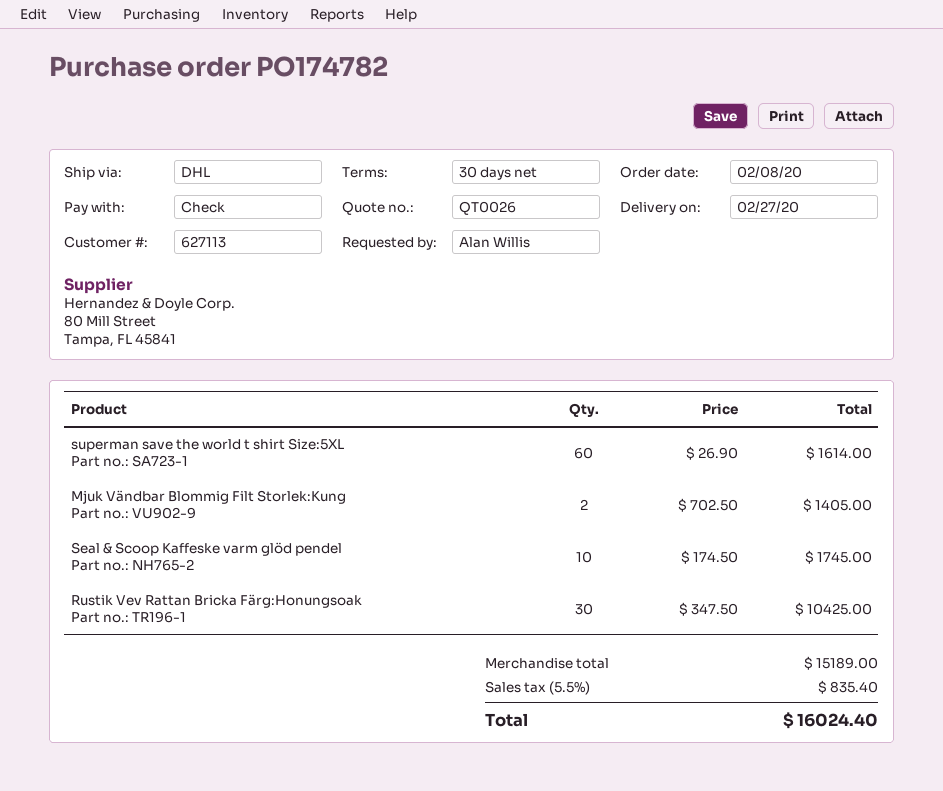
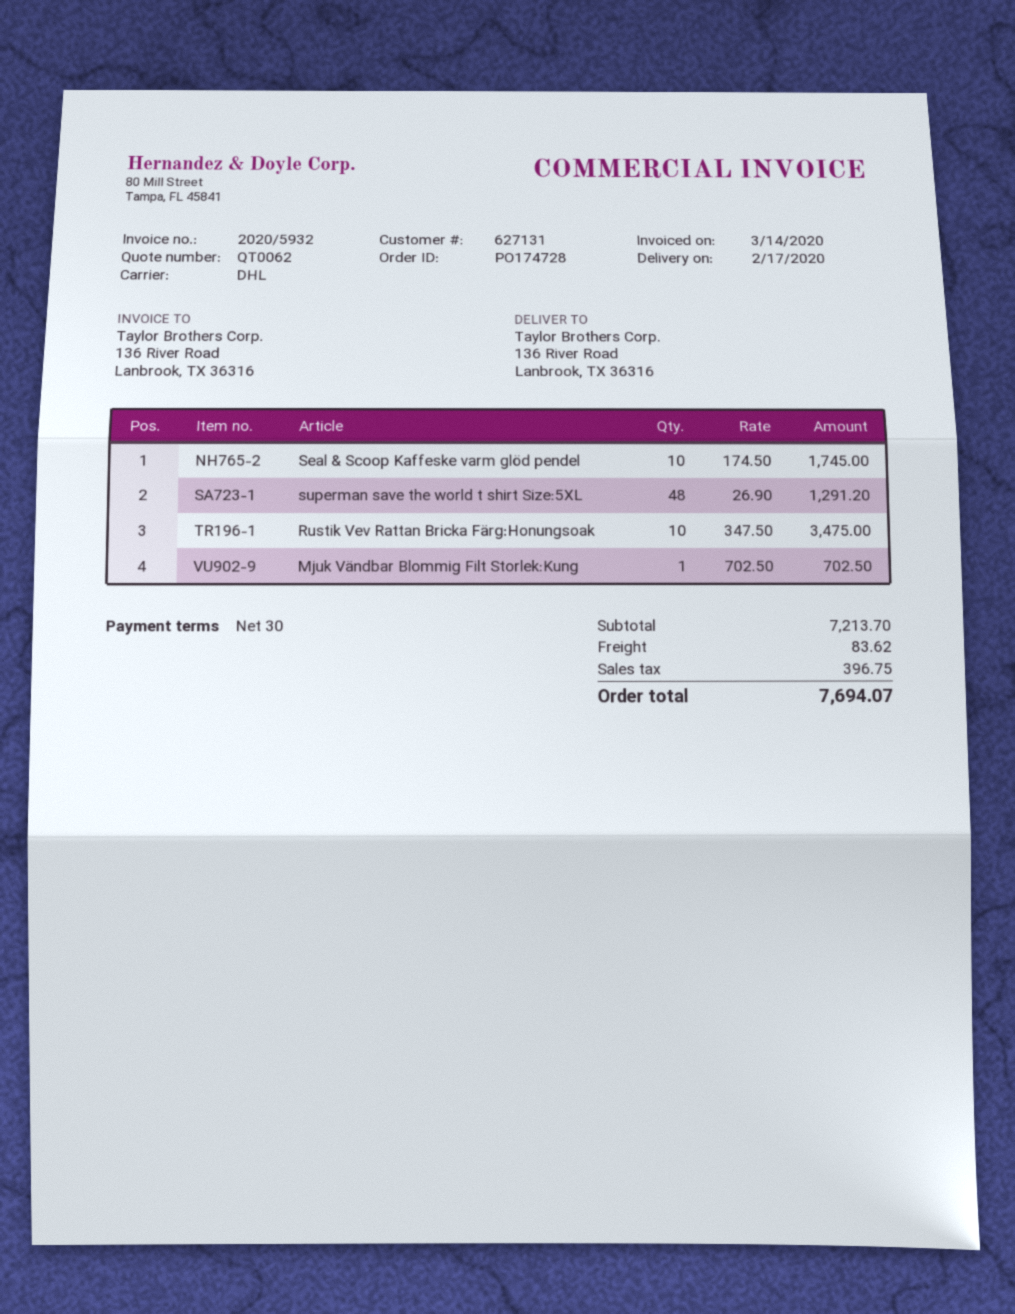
quote number: QT0026 -> QT0062
order number: PO174782 -> PO174728
delivery date: 2020-02-27 -> 2020-02-17
customer number: 627113 -> 627131
superman save the world t shirt Size:5XL: 60 x 26.90 = 1614.00 -> 48 x 26.90 = 1291.20
Mjuk Vändbar Blommig Filt Storlek:Kung: 2 x 702.50 = 1405.00 -> 1 x 702.50 = 702.50
Rustik Vev Rattan Bricka Färg:Honungsoak: 30 x 347.50 = 10425.00 -> 10 x 347.50 = 3475.00
subtotal: 15189.00 -> 7213.70
shipping: none -> 83.62
tax: 835.40 -> 396.75
total: 16024.40 -> 7694.07

